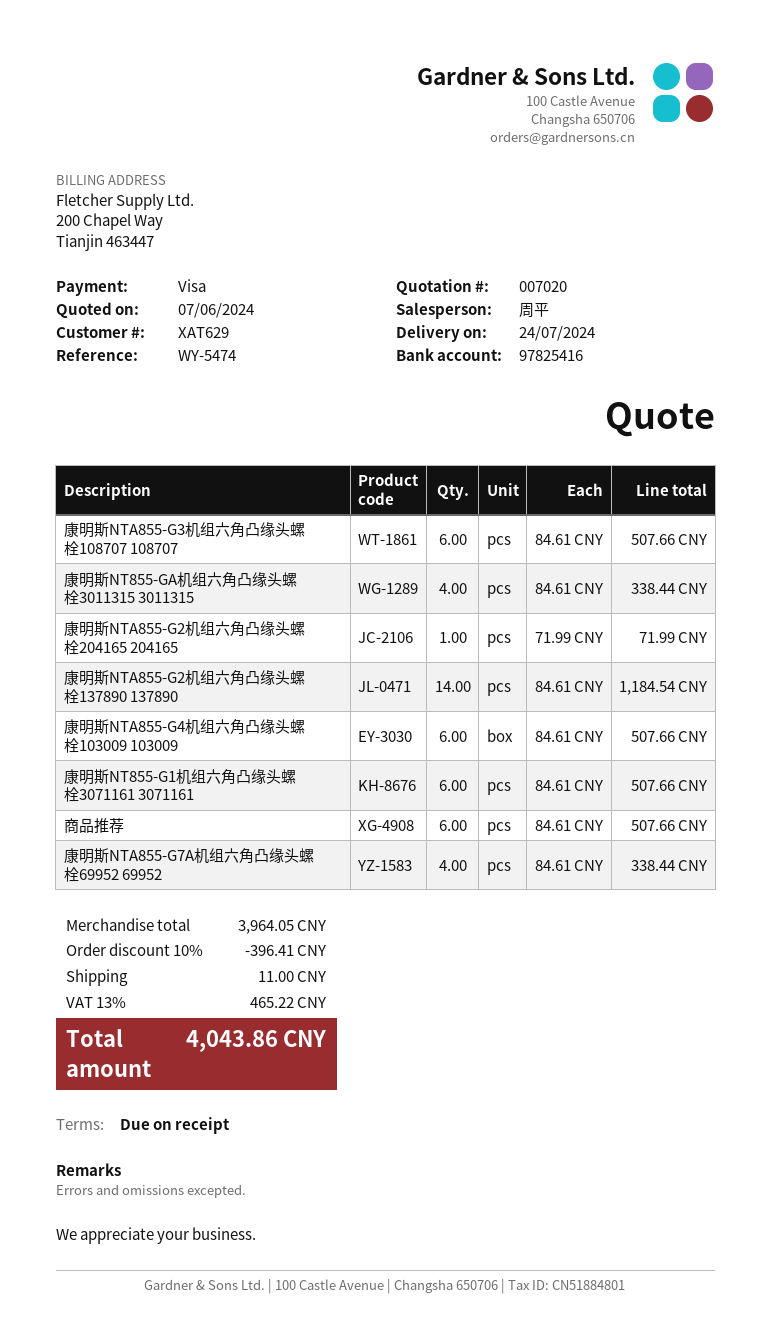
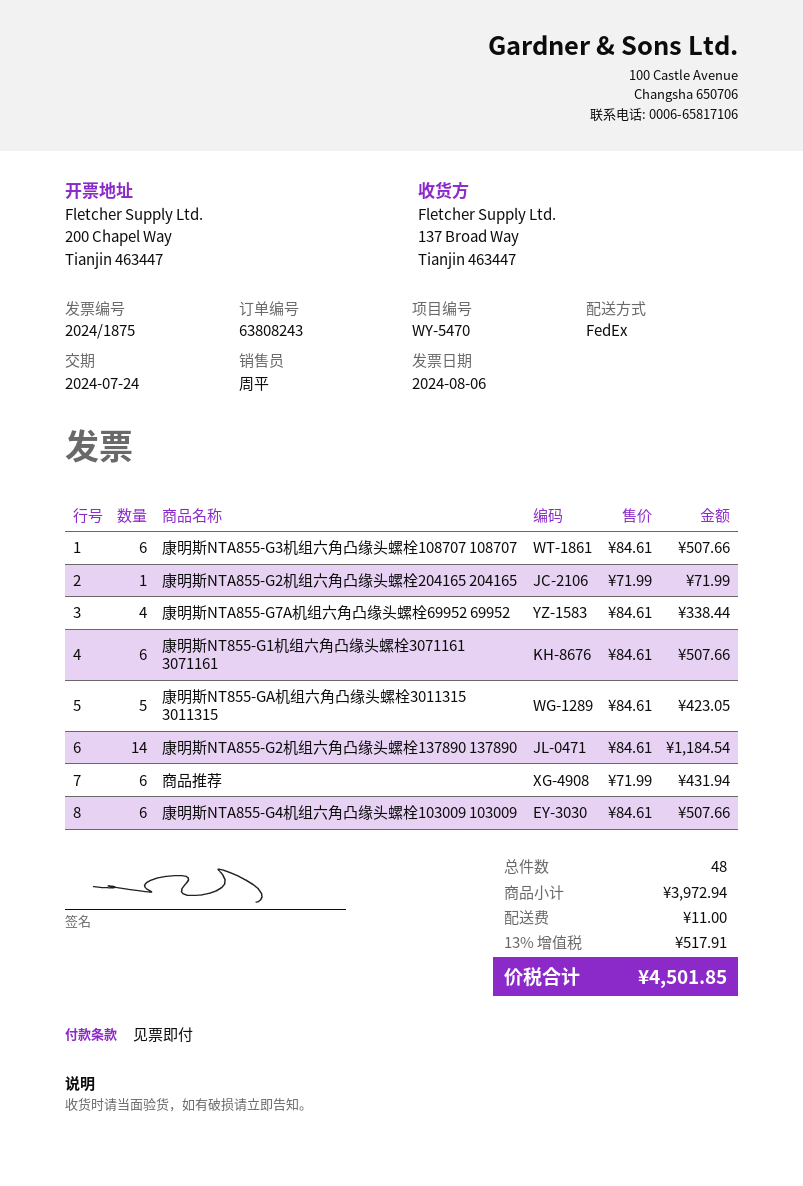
reference: WY-5474 -> WY-5470
康明斯NT855-GA机组六角凸缘头螺栓3011315 3011315: 4 x 84.61 = 338.44 -> 5 x 84.61 = 423.05
商品推荐: 6 x 84.61 = 507.66 -> 6 x 71.99 = 431.94
subtotal: 3964.05 -> 3972.94
discount: 10% = 396.41 -> none
tax: 13% = 465.22 -> 13% = 517.91
total: 4043.86 -> 4501.85

